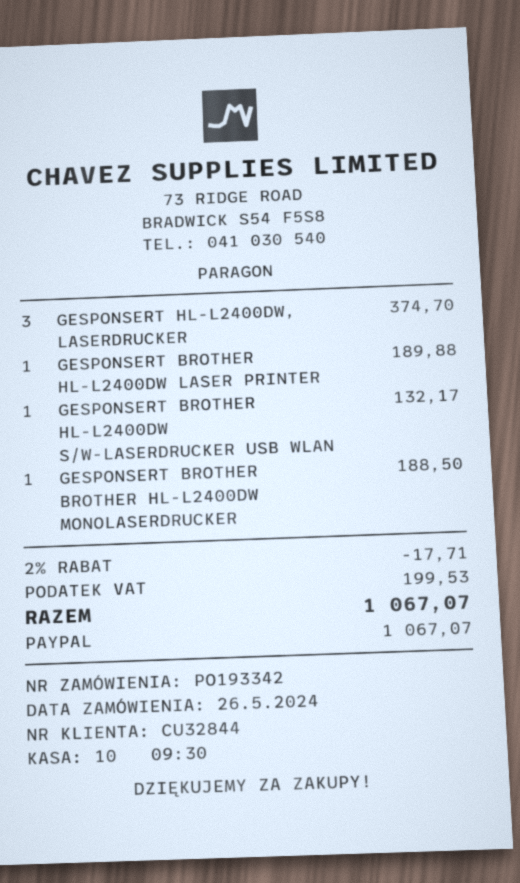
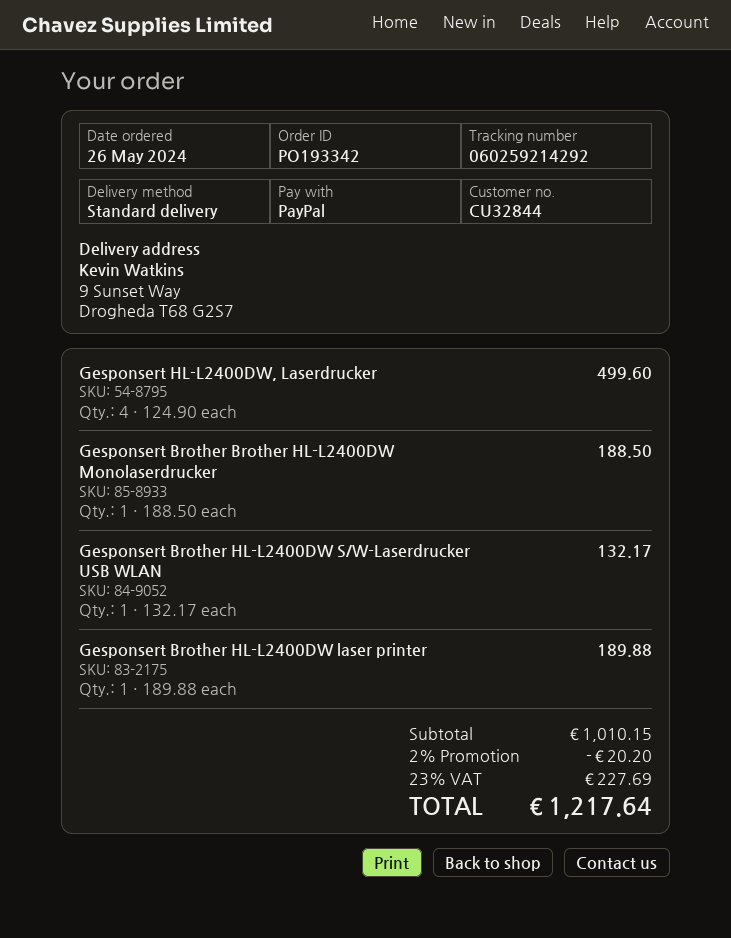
GESPONSERT HL-L2400DW, LASERDRUCKER: 3 for 374.70 -> 4 for 499.60
discount: 2% = 17.71 -> 2% = 20.20
tax: 199.53 -> 227.69
total: 1067.07 -> 1217.64

